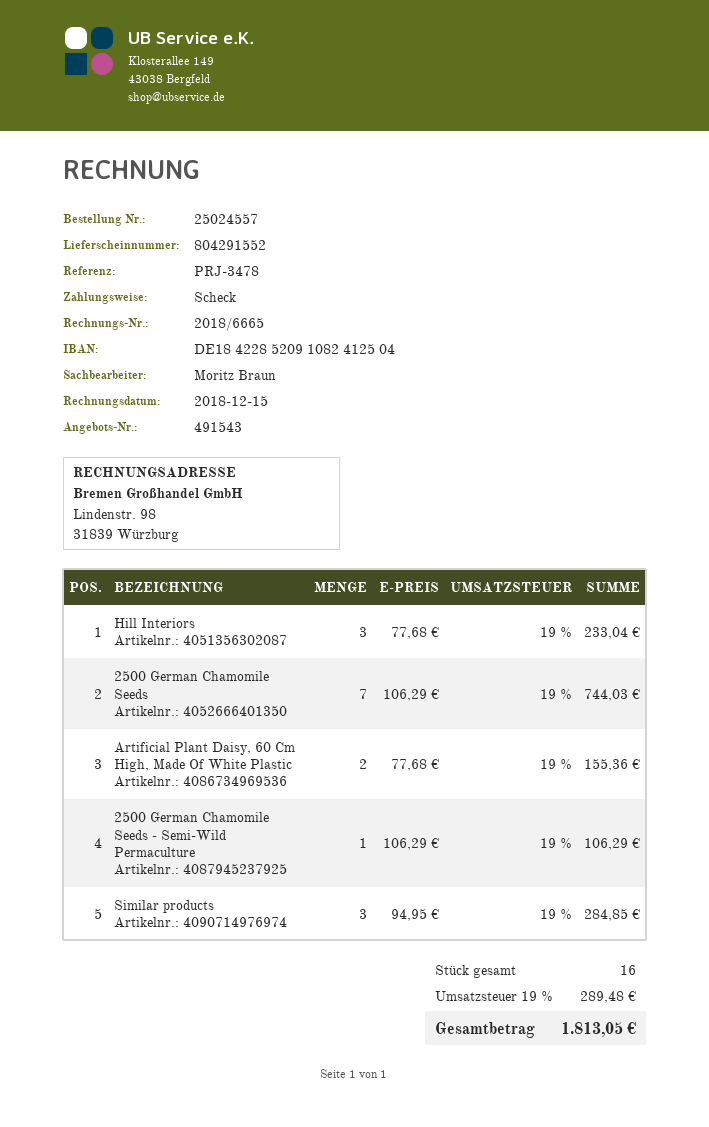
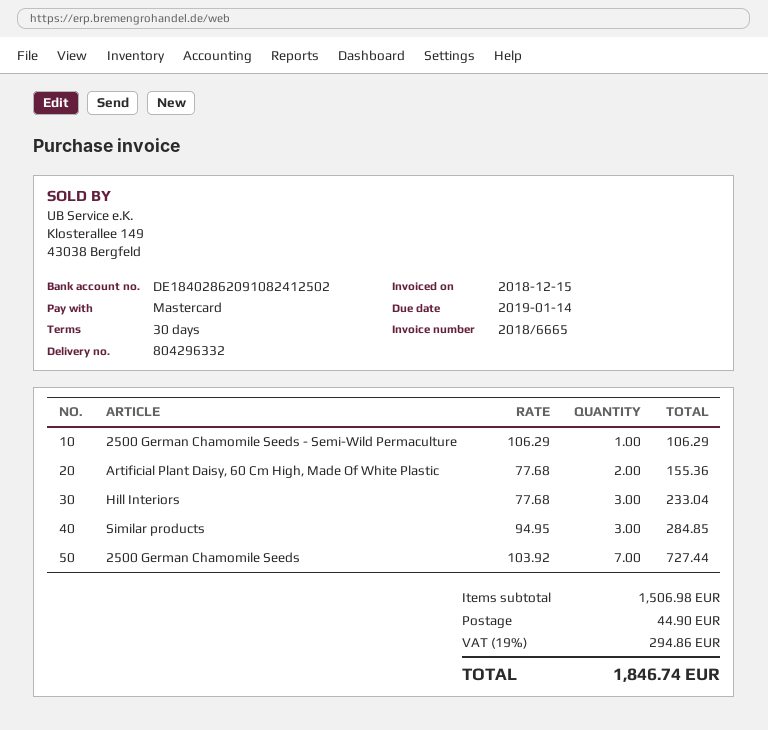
delivery note number: 804291552 -> 804296332
payment method: cheque -> Mastercard
bank account: DE18422852091082412504 -> DE18402862091082412502
2500 German Chamomile Seeds: 7 x 106.29 = 744.03 -> 7 x 103.92 = 727.44
shipping: none -> 44.90
tax: 19% = 289.48 -> 19% = 294.86
total: 1813.05 -> 1846.74

